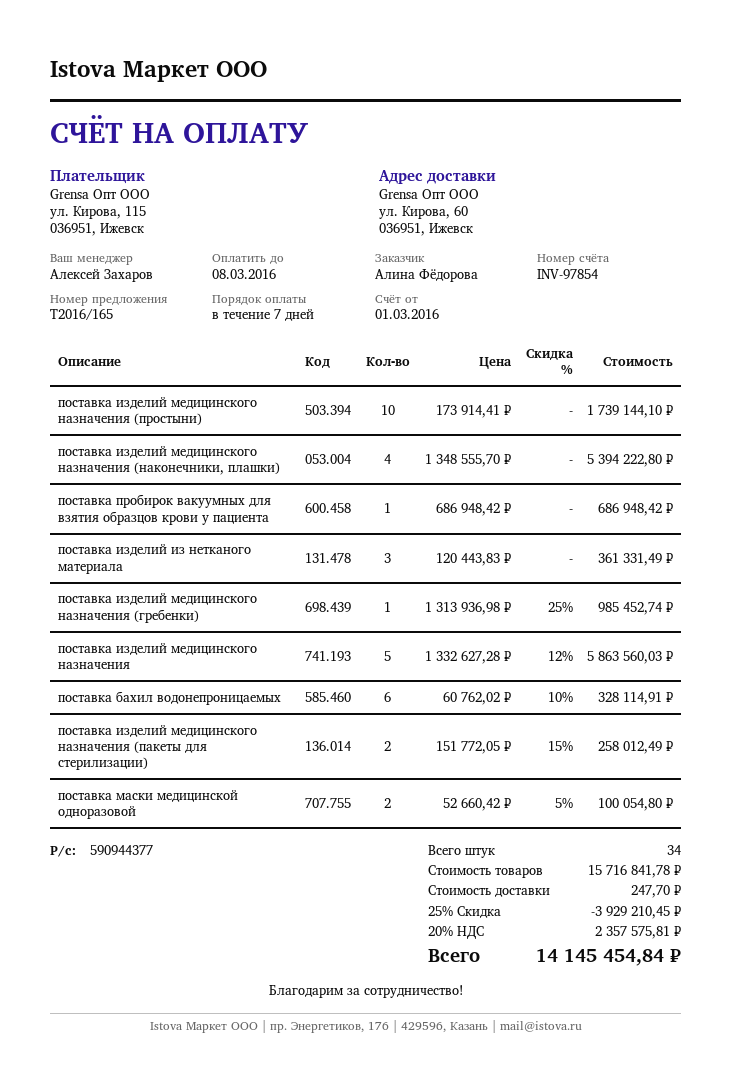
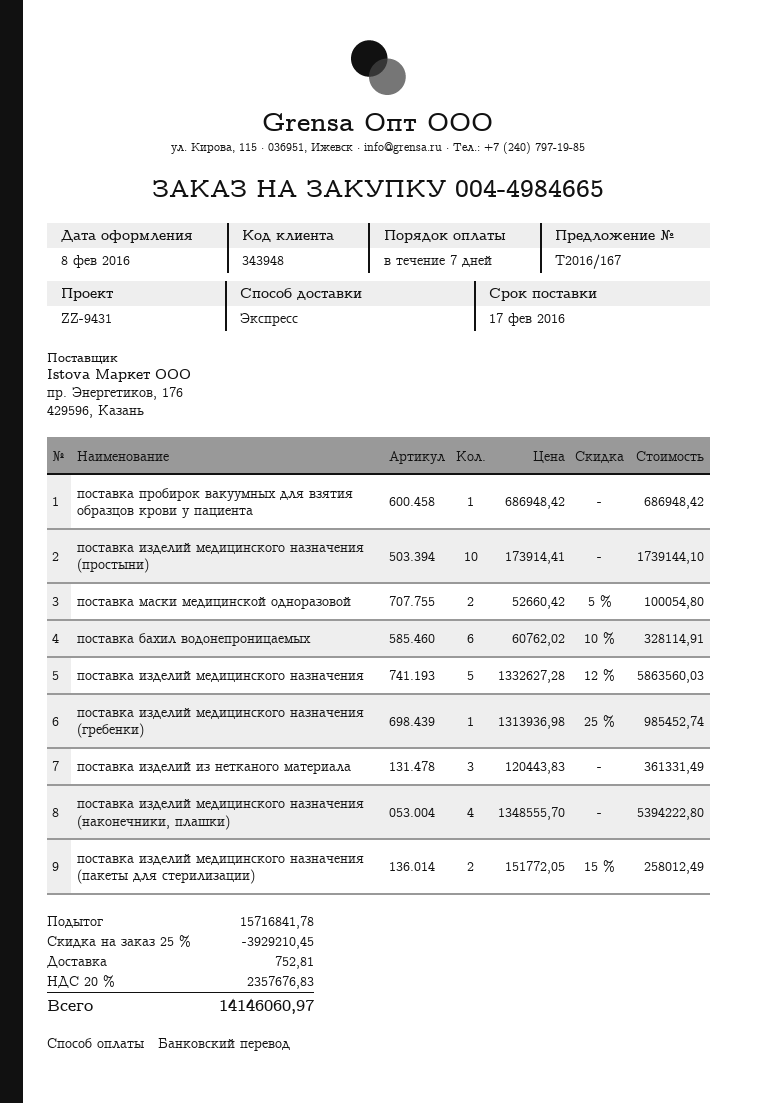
quote number: T2016/165 -> T2016/167
shipping: 247.70 -> 752.81
tax: 20% = 2357575.81 -> 20% = 2357676.83
total: 14145454.84 -> 14146060.97

